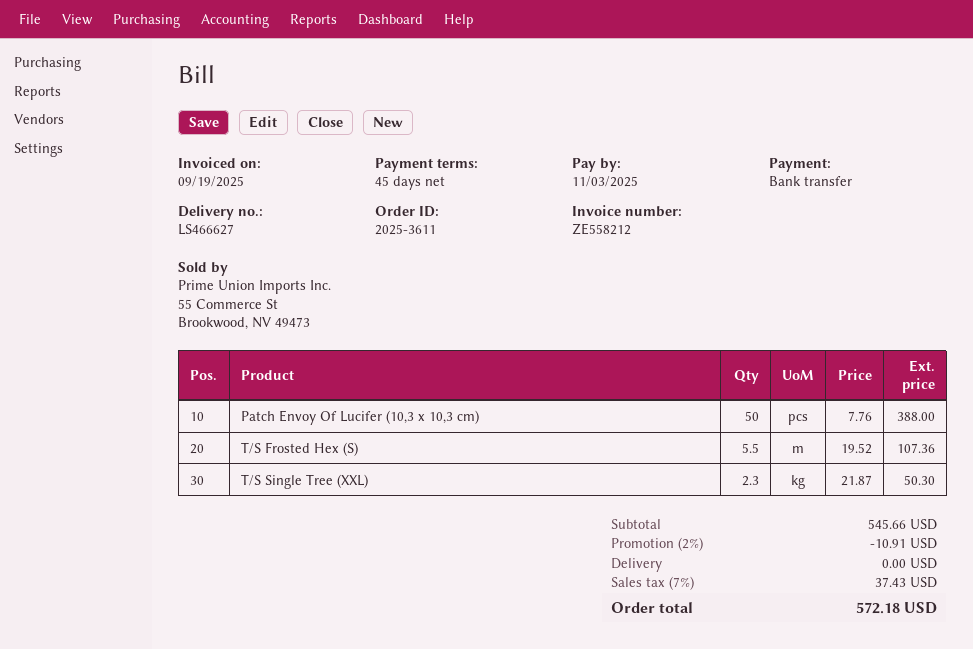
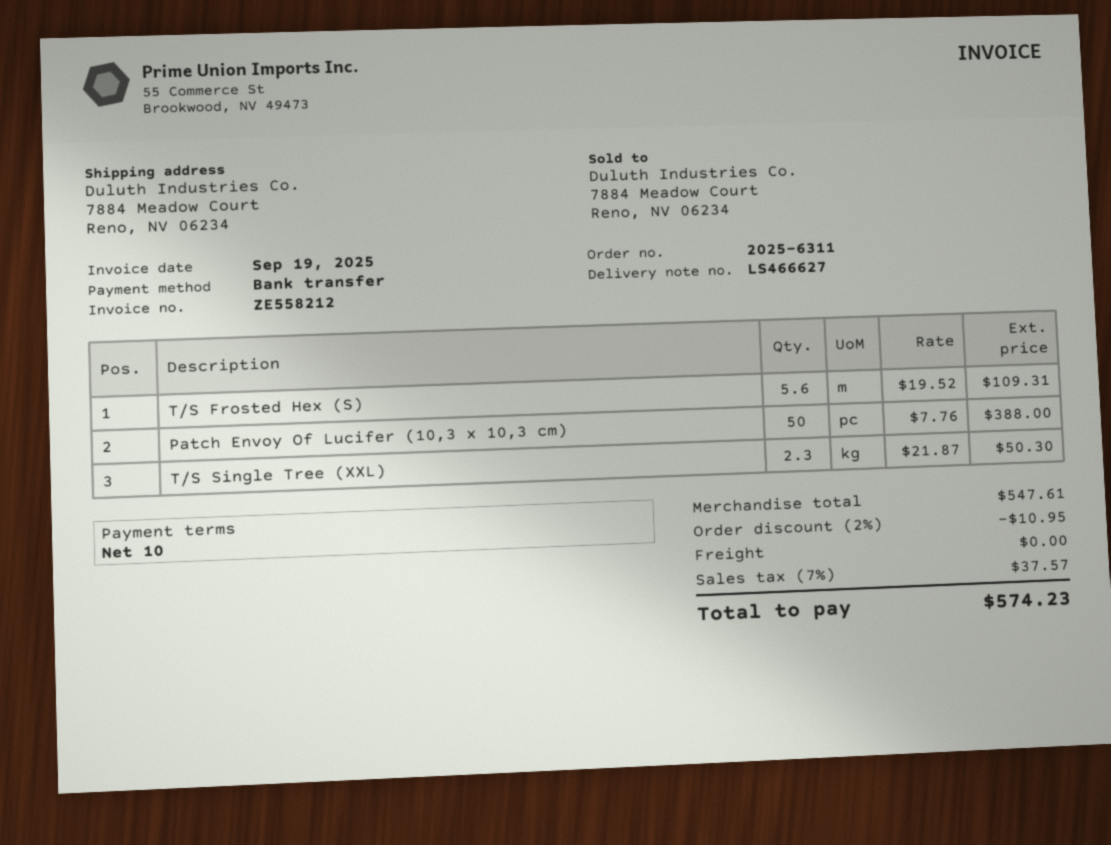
order number: 2025-3611 -> 2025-6311
payment terms: 45 days -> 10 days
T/S Frosted Hex (S): 5.5 x 19.52 = 107.36 -> 5.6 x 19.52 = 109.31
subtotal: 545.66 -> 547.61
discount: 2% = 10.91 -> 2% = 10.95
tax: 7% = 37.43 -> 7% = 37.57
total: 572.18 -> 574.23

